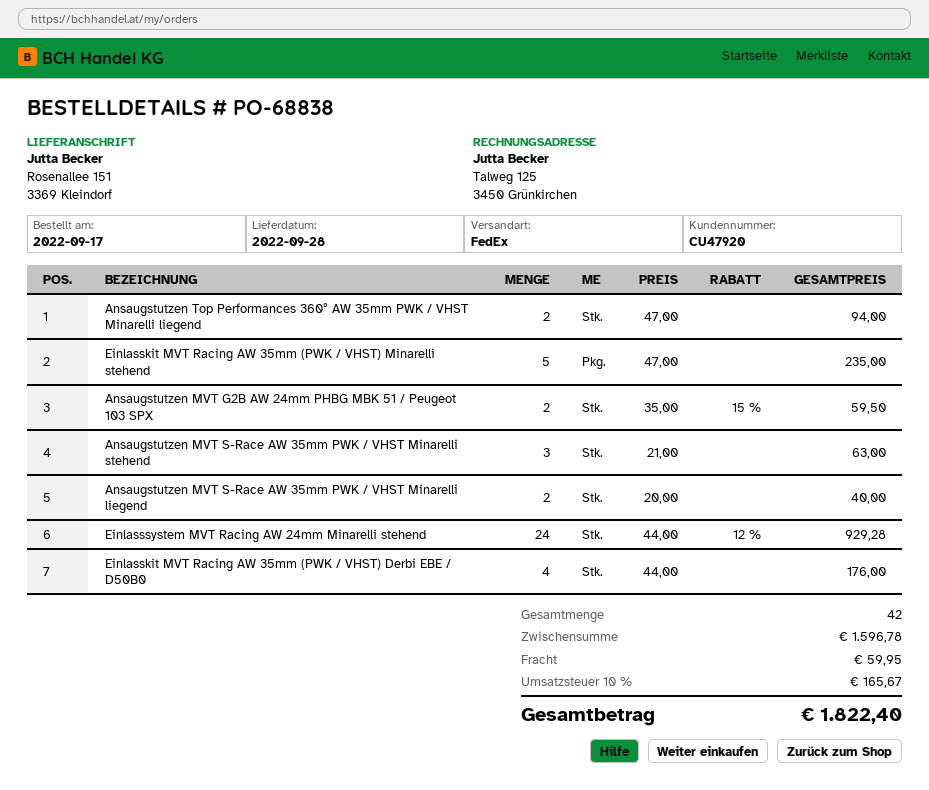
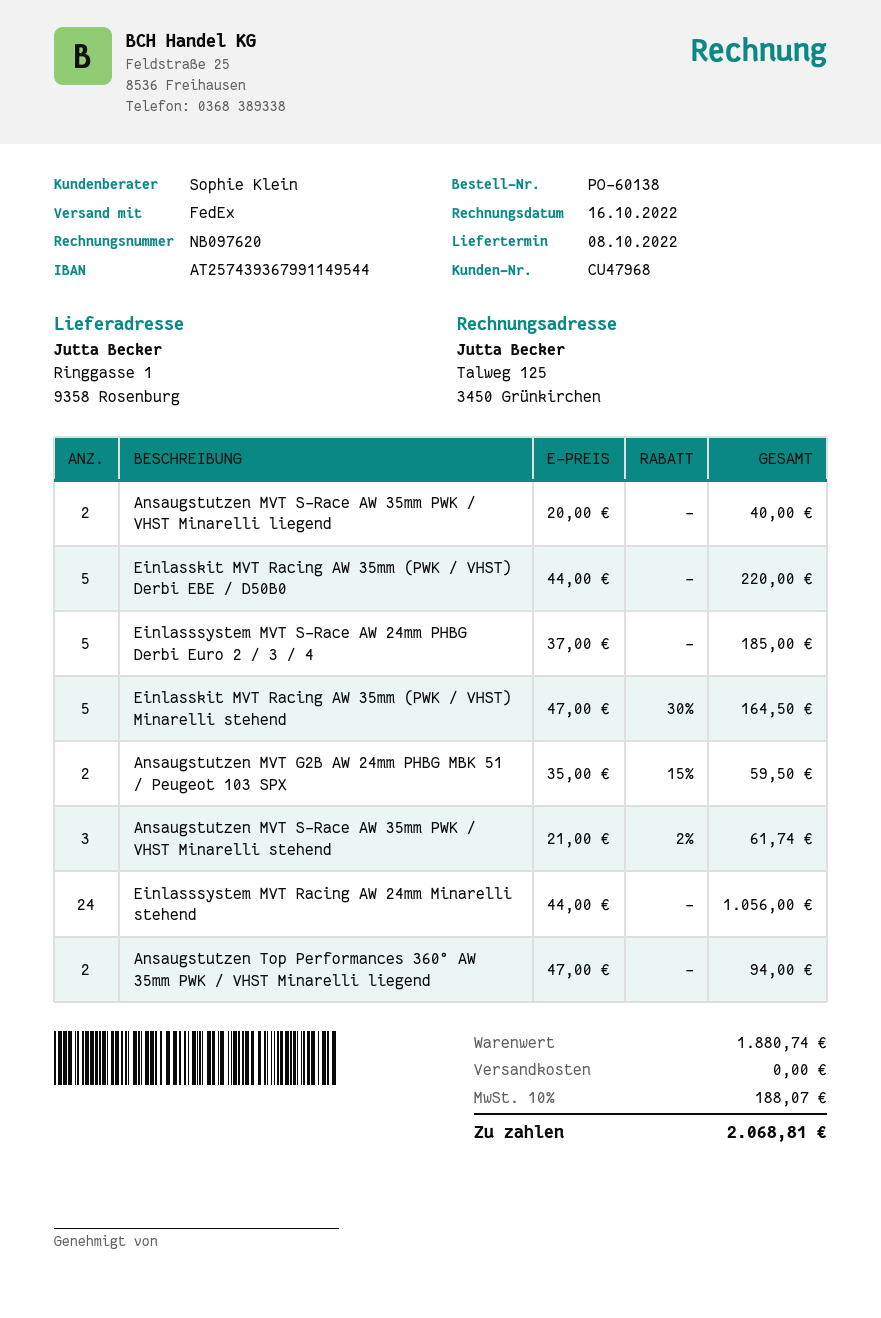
order number: PO-68838 -> PO-60138
delivery date: 2022-09-28 -> 2022-10-08
customer number: CU47920 -> CU47968
ship to: Rosenallee 151, 3369 Kleindorf -> Ringgasse 1, 9358 Rosenburg
Einlasskit MVT Racing AW 35mm (PWK / VHST) Minarelli stehend: 5 x 47.00 = 235.00 -> 5 x 47.00 - 30% = 164.50
Ansaugstutzen MVT S-Race AW 35mm PWK / VHST Minarelli stehend: 3 x 21.00 = 63.00 -> 3 x 21.00 - 2% = 61.74
Einlasssystem MVT Racing AW 24mm Minarelli stehend: 24 x 44.00 - 12% = 929.28 -> 24 x 44.00 = 1056.00
Einlasskit MVT Racing AW 35mm (PWK / VHST) Derbi EBE / D50B0: 4 x 44.00 = 176.00 -> 5 x 44.00 = 220.00
Einlasssystem MVT S-Race AW 24mm PHBG Derbi Euro 2 / 3 / 4: none -> 5 x 37.00 = 185.00
subtotal: 1596.78 -> 1880.74
shipping: 59.95 -> 0.00
tax: 10% = 165.67 -> 10% = 188.07
total: 1822.40 -> 2068.81

